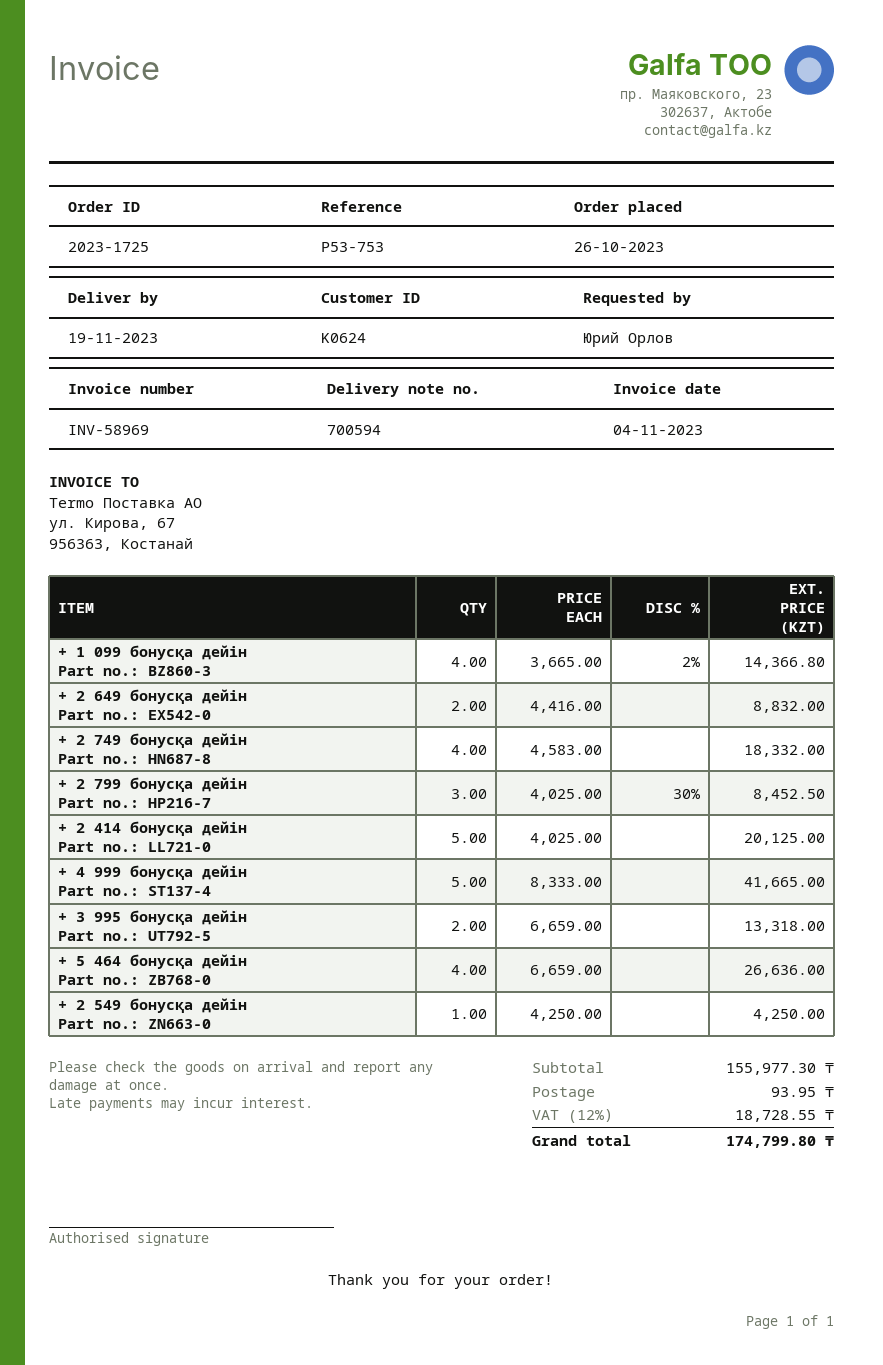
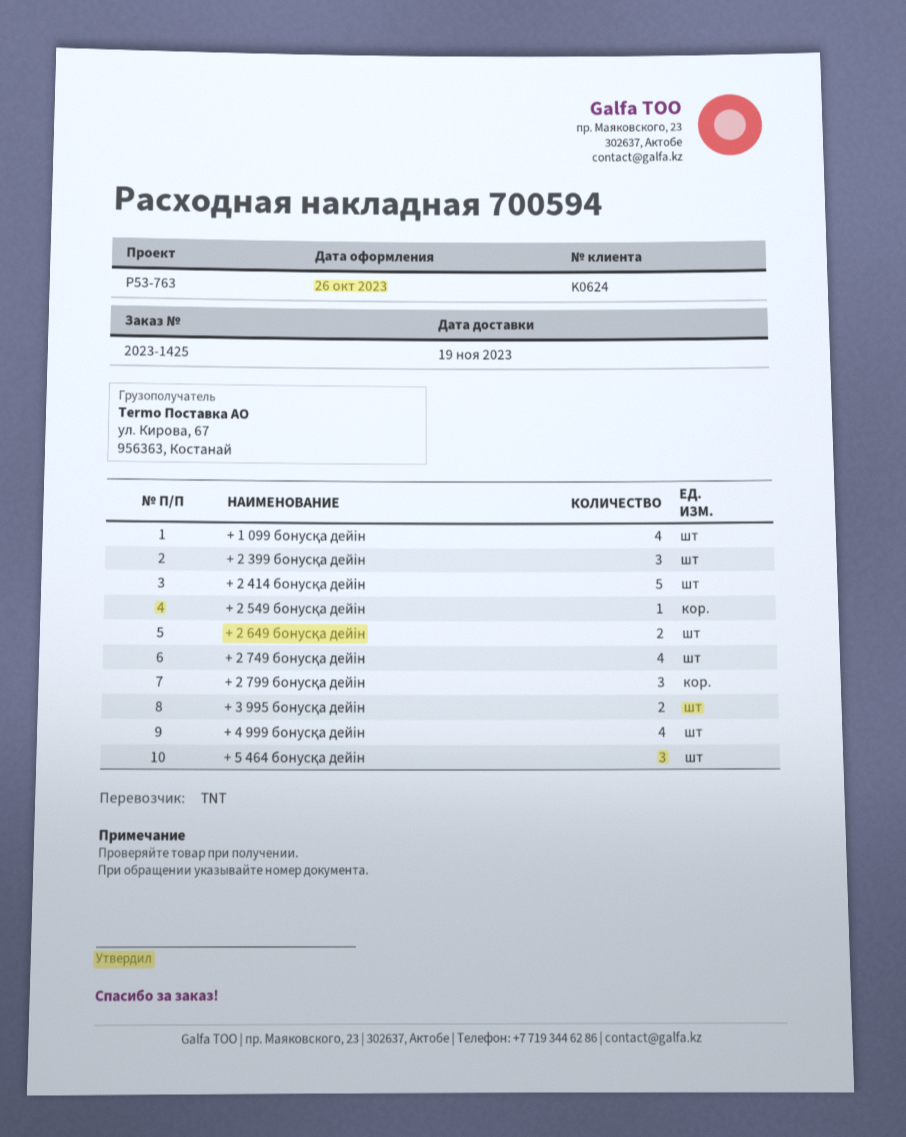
order number: 2023-1725 -> 2023-1425
reference: P53-753 -> P53-763
+ 4 999 бонусқа дейін: 5 -> 4
+ 5 464 бонусқа дейін: 4 -> 3
+ 2 399 бонусқа дейін: none -> 3

